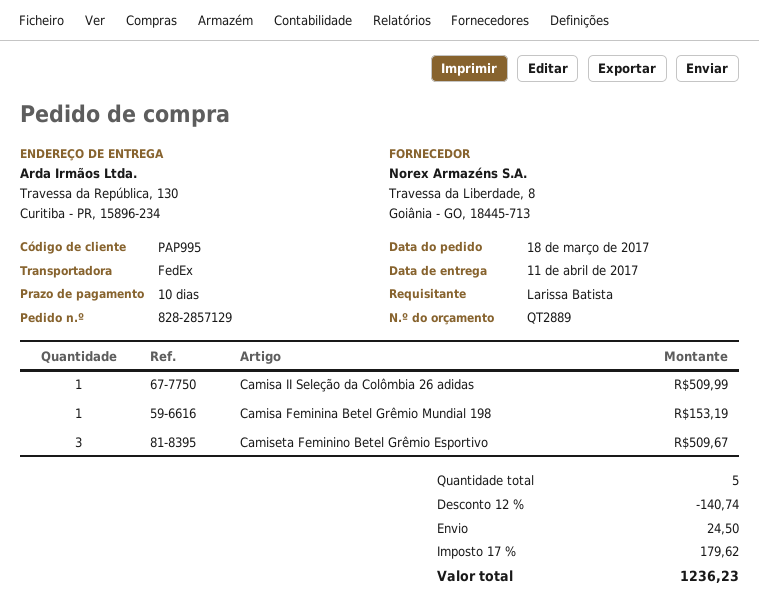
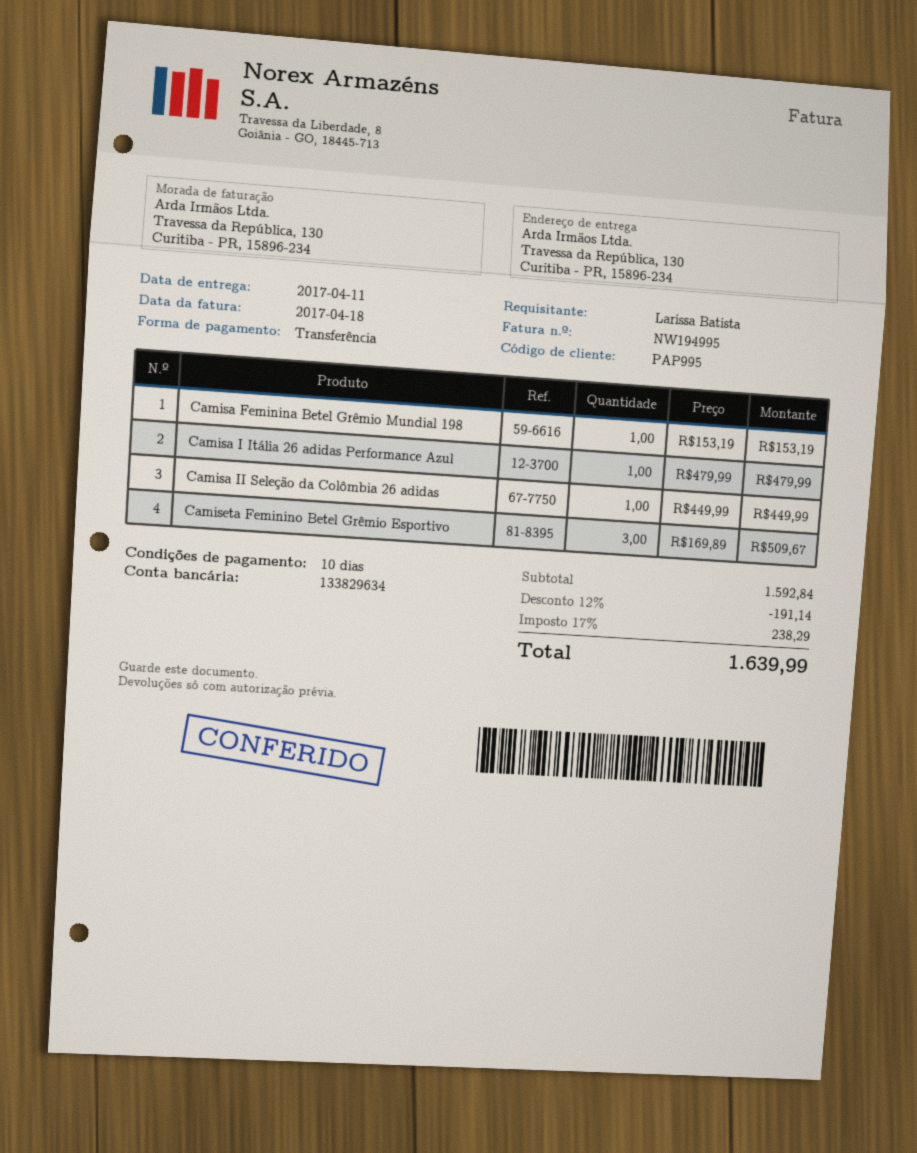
Camisa II Seleção da Colômbia 26 adidas: 1 for 509.99 -> 1 for 449.99
Camisa I Itália 26 adidas Performance Azul: none -> 1 for 479.99
discount: 12% = 140.74 -> 12% = 191.14
shipping: 24.50 -> none
tax: 17% = 179.62 -> 17% = 238.29
total: 1236.23 -> 1639.99

